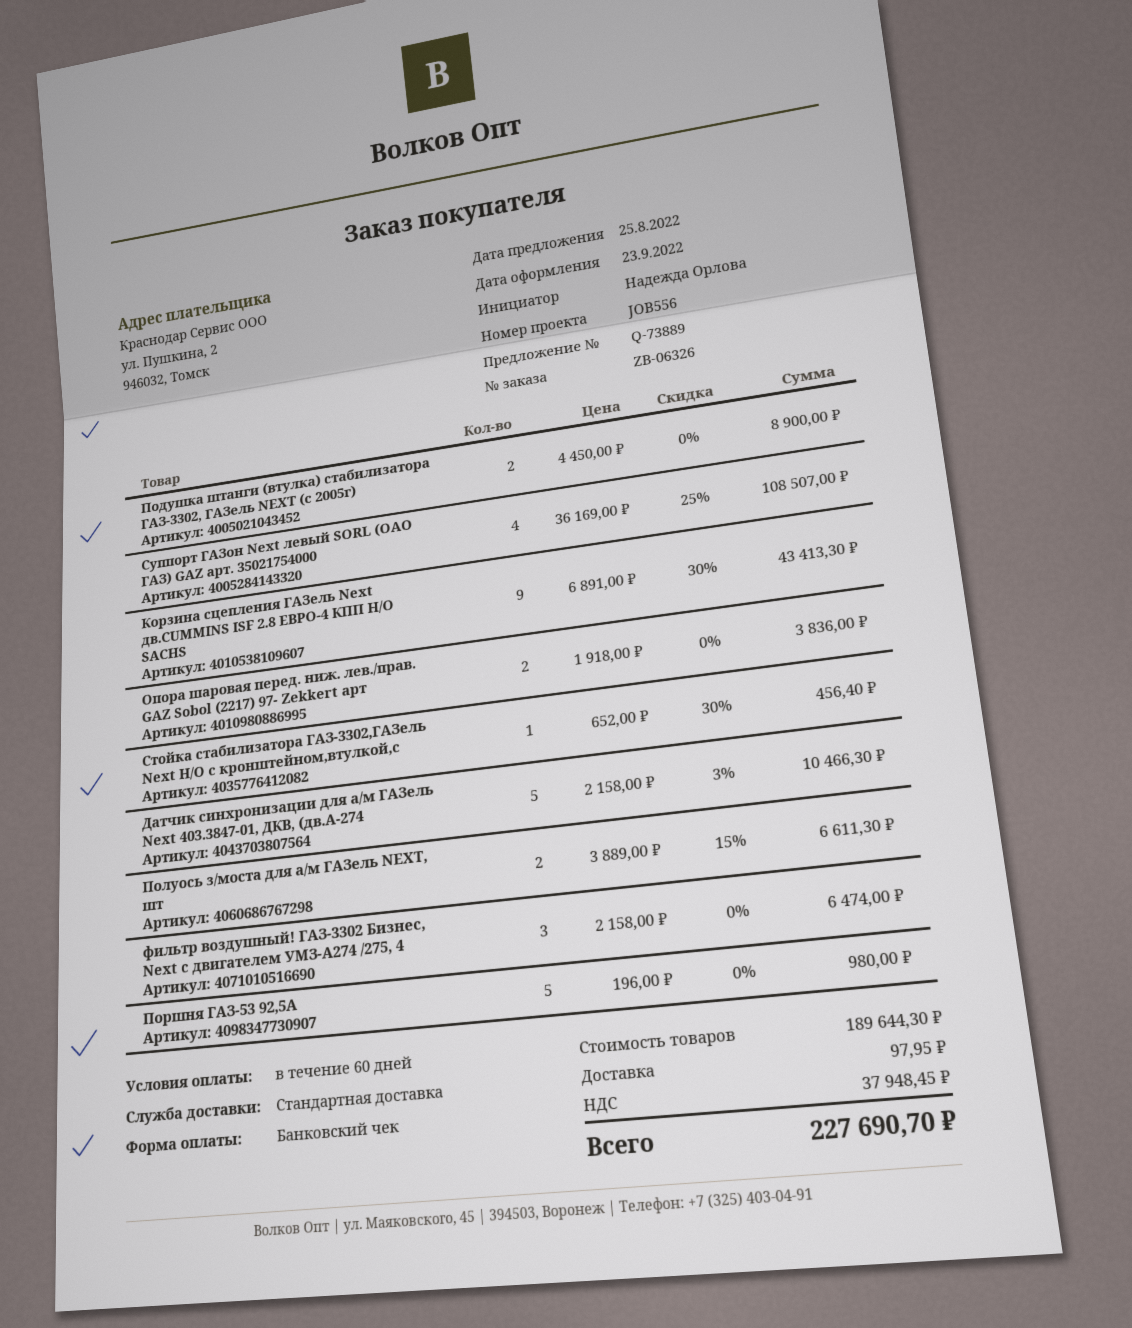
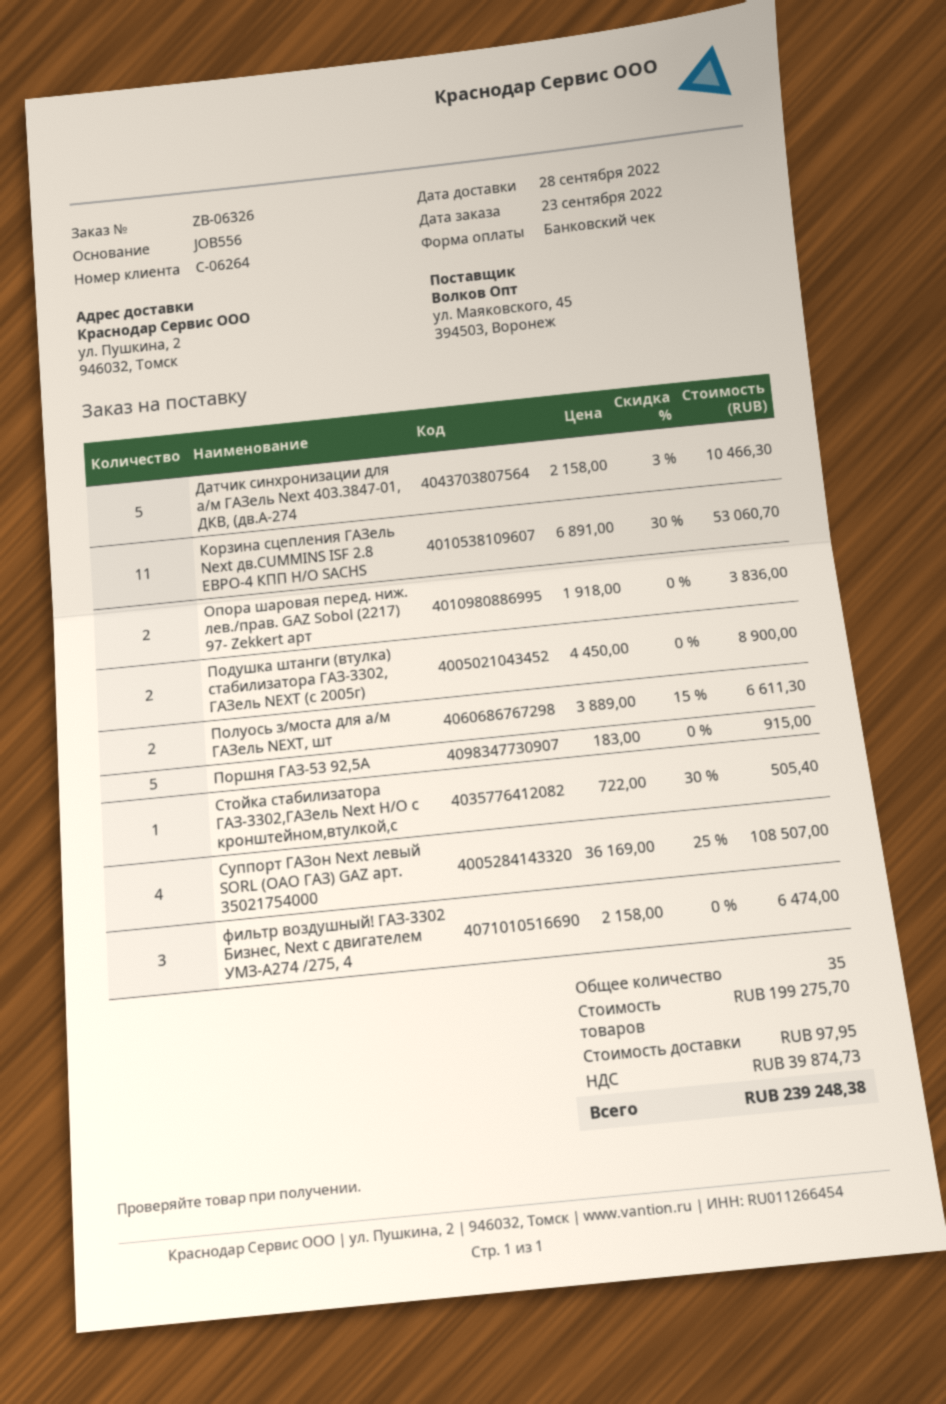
Корзина сцепления ГАЗель Next дв.CUMMINS ISF 2.8 ЕВРО-4 КПП Н/О SACHS: 9 x 6891.00 - 30% = 43413.30 -> 11 x 6891.00 - 30% = 53060.70
Стойка стабилизатора ГАЗ-3302,ГАЗель Next Н/О с кронштейном,втулкой,с: 1 x 652.00 - 30% = 456.40 -> 1 x 722.00 - 30% = 505.40
Поршня ГАЗ-53 92,5А: 5 x 196.00 = 980.00 -> 5 x 183.00 = 915.00
subtotal: 189644.30 -> 199275.70
tax: 37948.45 -> 39874.73
total: 227690.70 -> 239248.38

